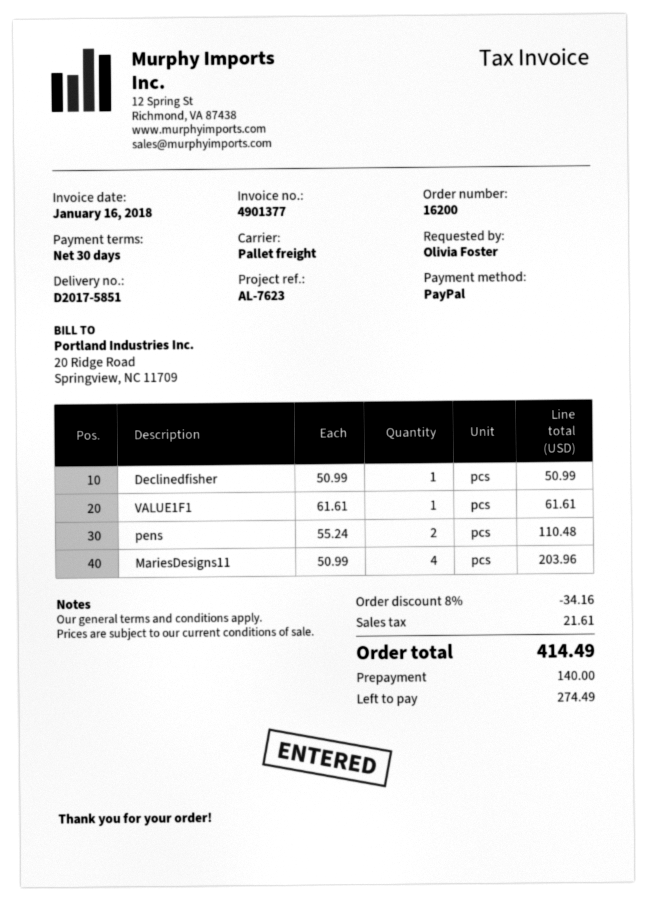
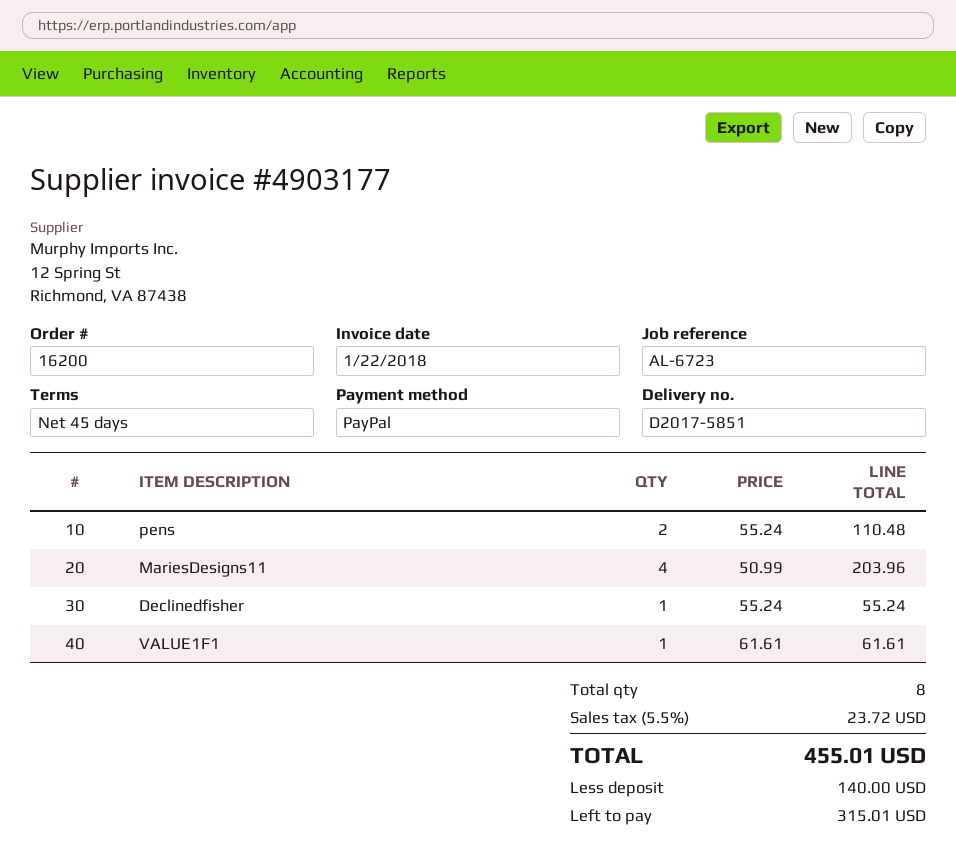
invoice number: 4901377 -> 4903177
invoice date: 2018-01-16 -> 2018-01-22
payment terms: 30 days -> 45 days
reference: AL-7623 -> AL-6723
Declinedfisher: 1 x 50.99 = 50.99 -> 1 x 55.24 = 55.24
discount: 8% = 34.16 -> none
tax: 21.61 -> 23.72
total: 414.49 -> 455.01
balance: 274.49 -> 315.01

